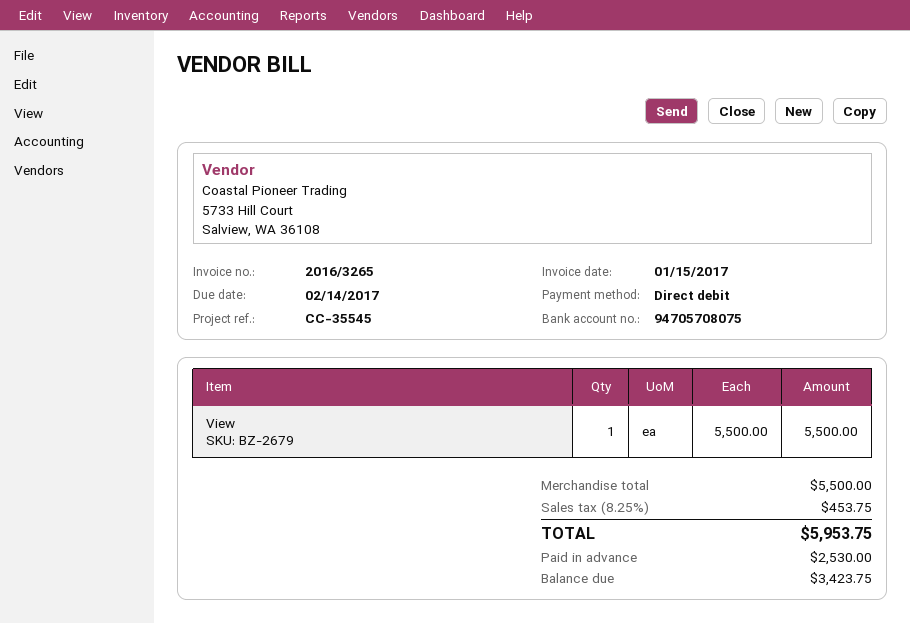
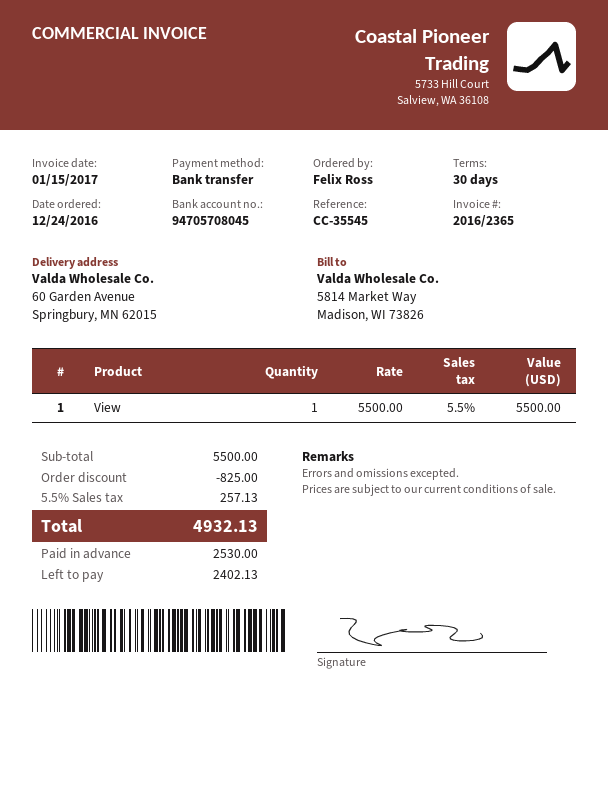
invoice number: 2016/3265 -> 2016/2365
payment method: direct debit -> bank transfer
bank account: 94705708075 -> 94705708045
discount: none -> 825.00
tax: 8.25% = 453.75 -> 5.5% = 257.13
total: 5953.75 -> 4932.13
balance: 3423.75 -> 2402.13

